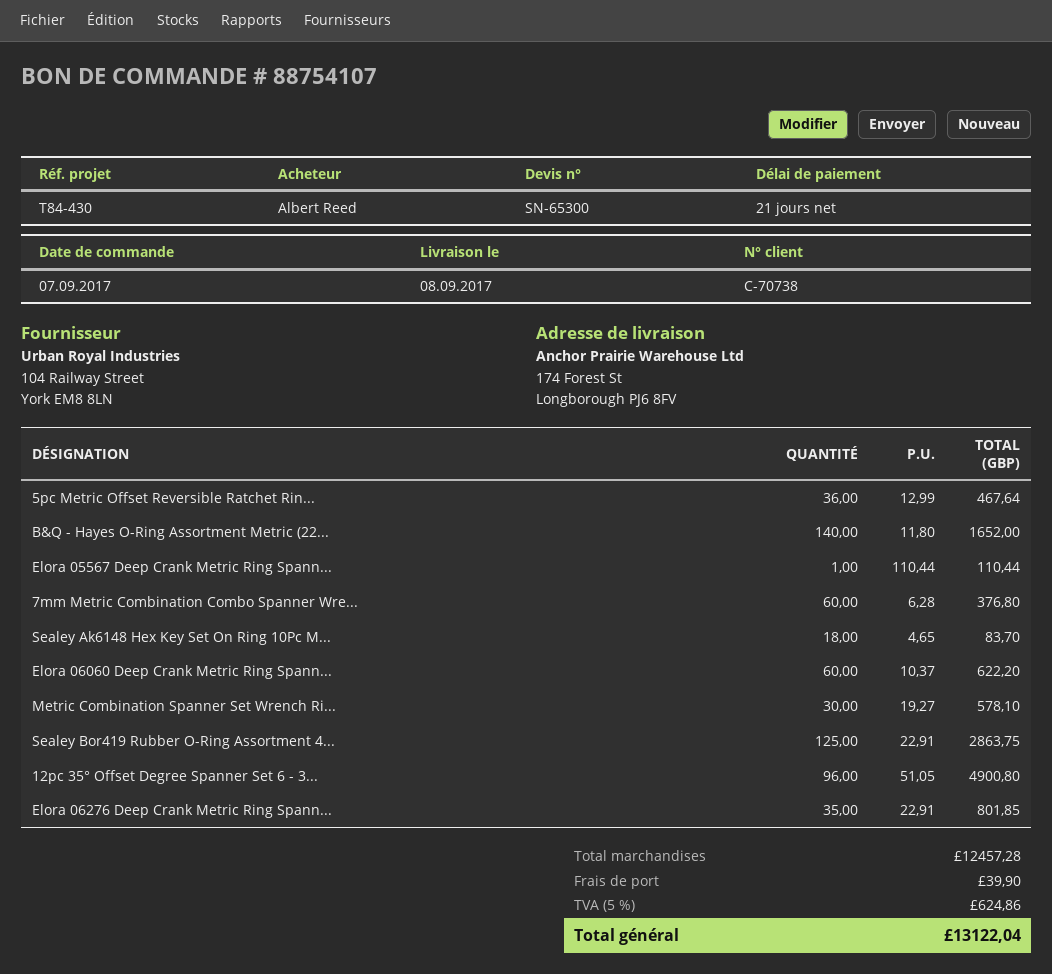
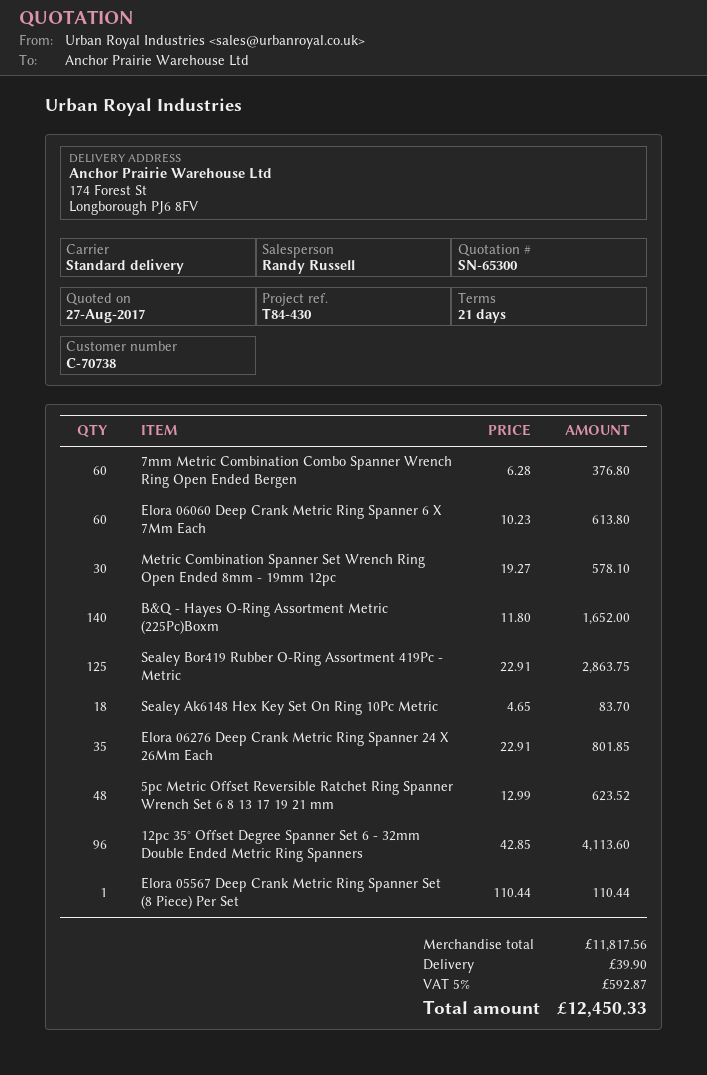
5pc Metric Offset Reversible Ratchet Rin...: 36 x 12.99 = 467.64 -> 48 x 12.99 = 623.52
Elora 06060 Deep Crank Metric Ring Spann...: 60 x 10.37 = 622.20 -> 60 x 10.23 = 613.80
12pc 35° Offset Degree Spanner Set 6 - 3...: 96 x 51.05 = 4900.80 -> 96 x 42.85 = 4113.60
subtotal: 12457.28 -> 11817.56
tax: 5% = 624.86 -> 5% = 592.87
total: 13122.04 -> 12450.33

